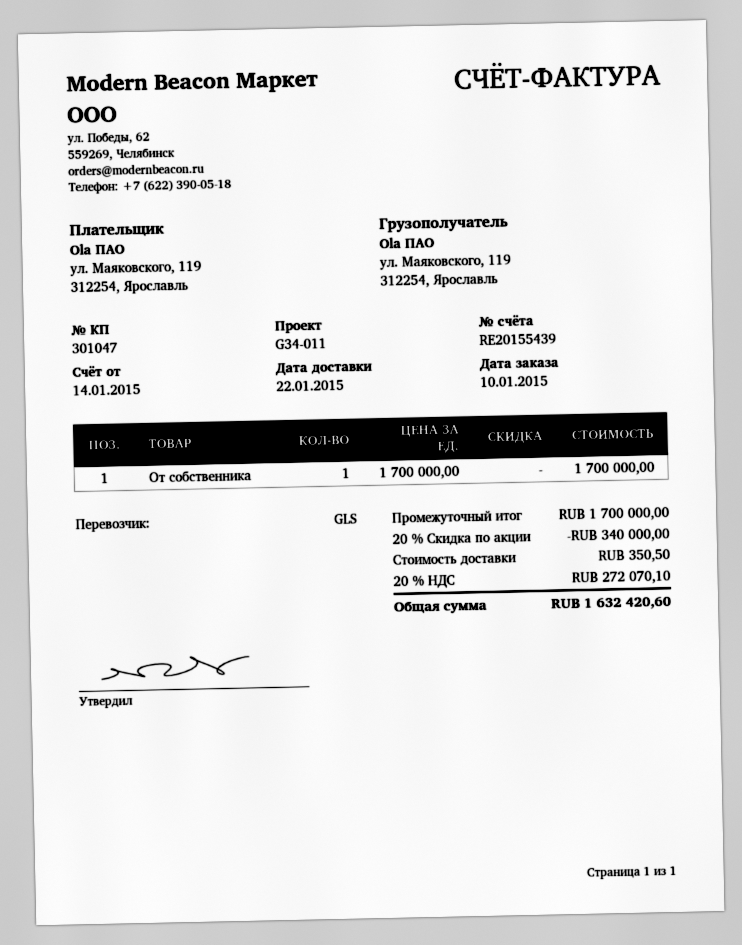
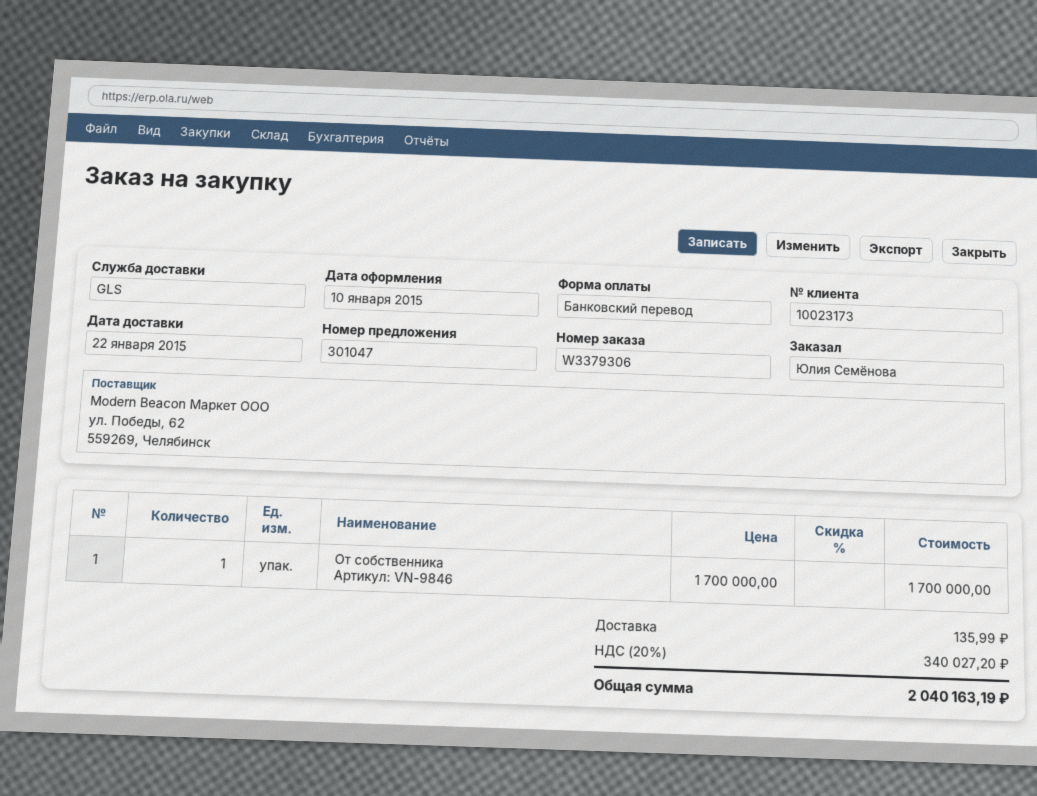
discount: 20% = 340000.00 -> none
shipping: 350.50 -> 135.99
tax: 20% = 272070.10 -> 20% = 340027.20
total: 1632420.60 -> 2040163.19

